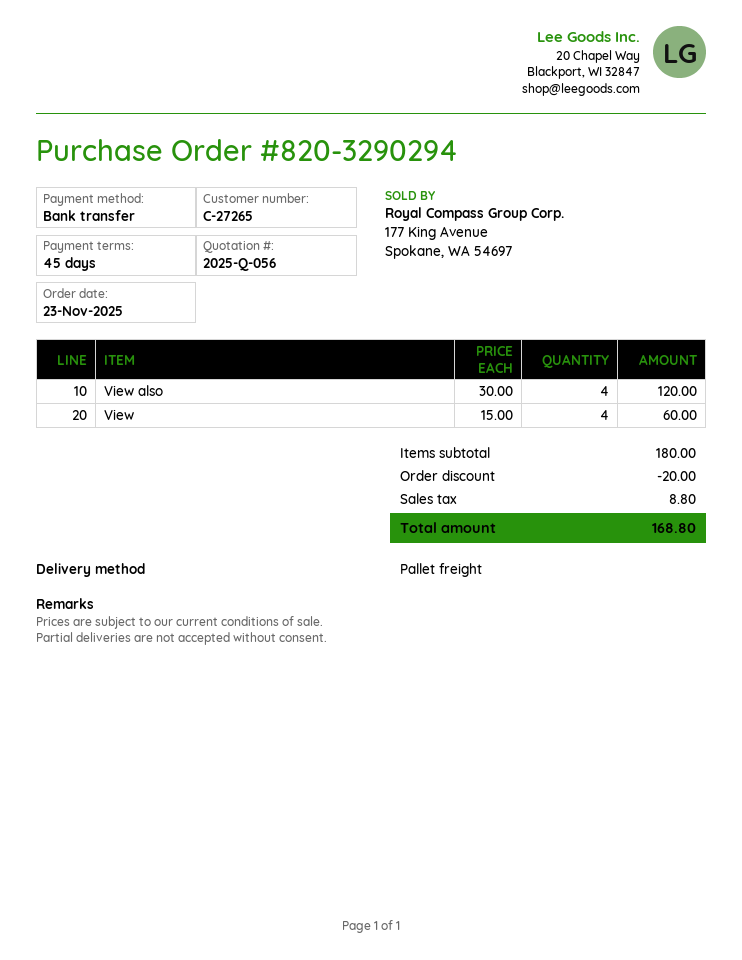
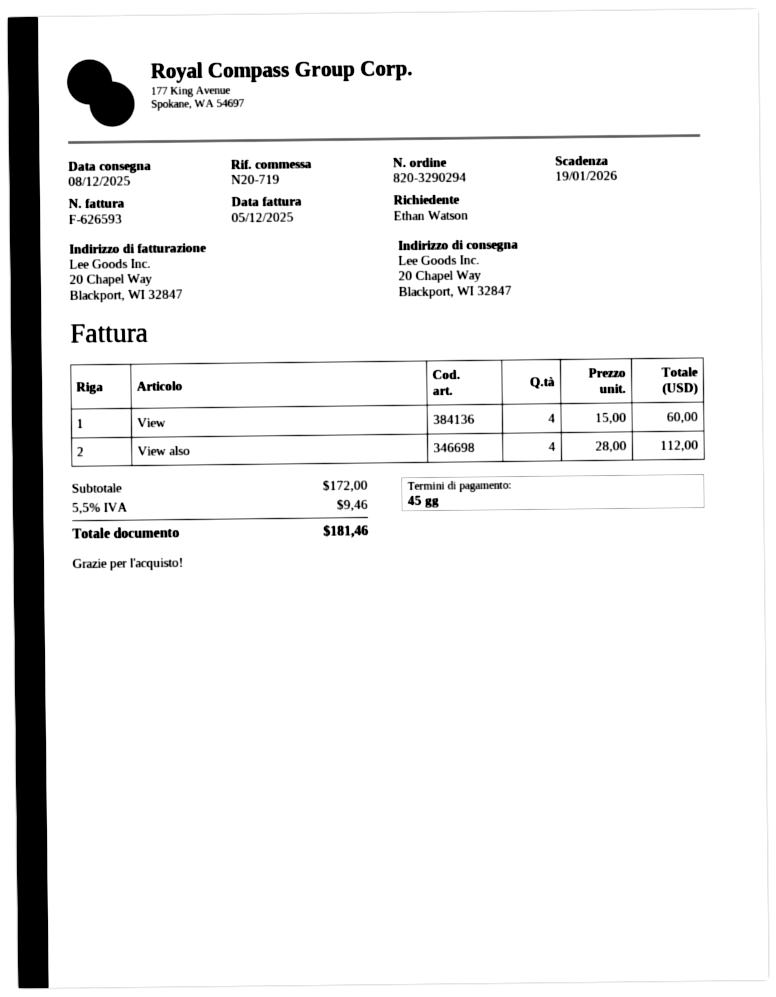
View also: 4 x 30.00 = 120.00 -> 4 x 28.00 = 112.00
subtotal: 180.00 -> 172.00
discount: 20.00 -> none
tax: 8.80 -> 9.46
total: 168.80 -> 181.46

